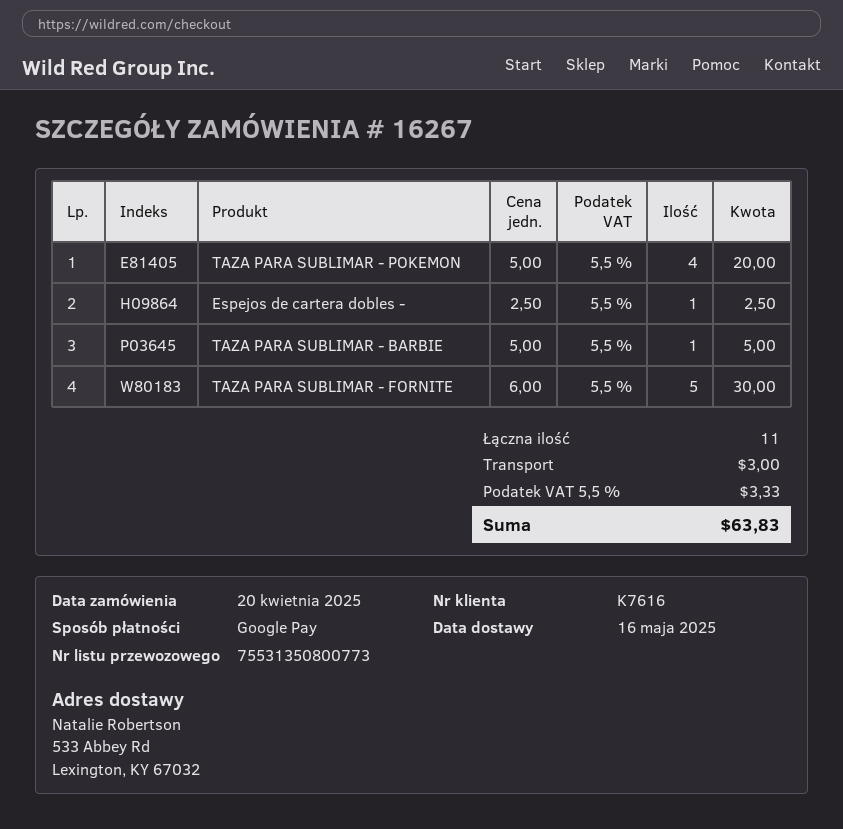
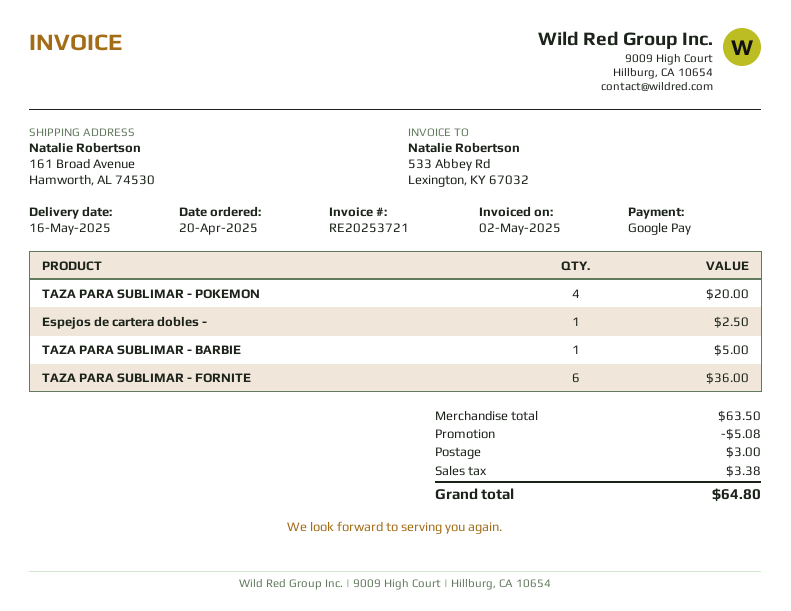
ship to: 533 Abbey Rd, Lexington, KY 67032 -> 161 Broad Avenue, Hamworth, AL 74530
TAZA PARA SUBLIMAR - FORNITE: 5 for 30.00 -> 6 for 36.00
discount: none -> 5.08
tax: 3.33 -> 3.38
total: 63.83 -> 64.80

